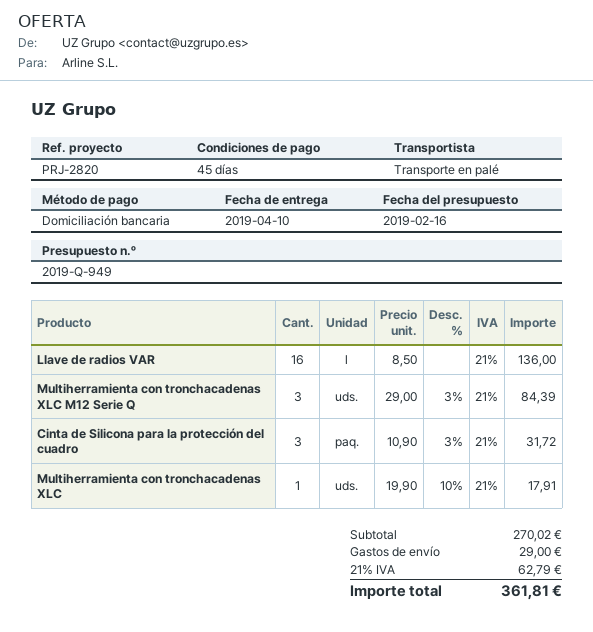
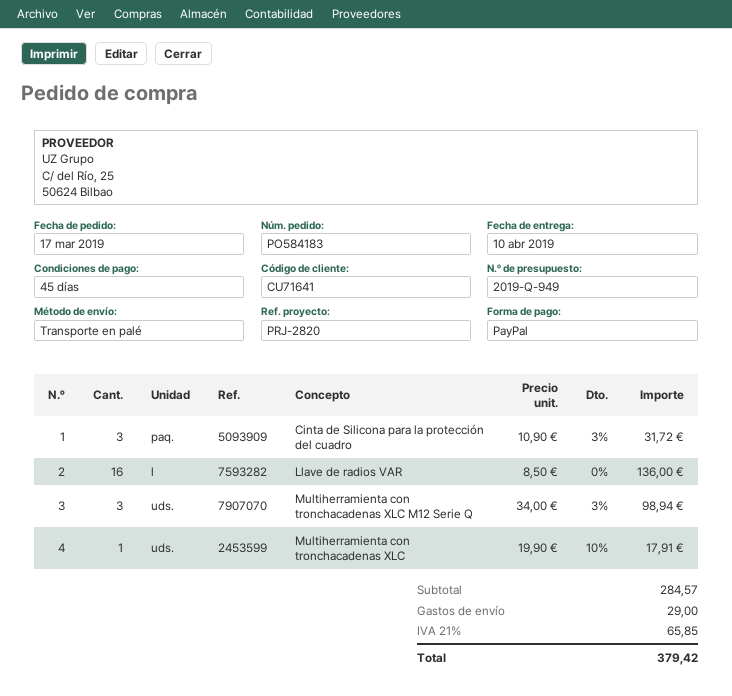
payment method: direct debit -> PayPal
Multiherramienta con tronchacadenas XLC M12 Serie Q: 3 x 29.00 - 3% = 84.39 -> 3 x 34.00 - 3% = 98.94
subtotal: 270.02 -> 284.57
tax: 21% = 62.79 -> 21% = 65.85
total: 361.81 -> 379.42

